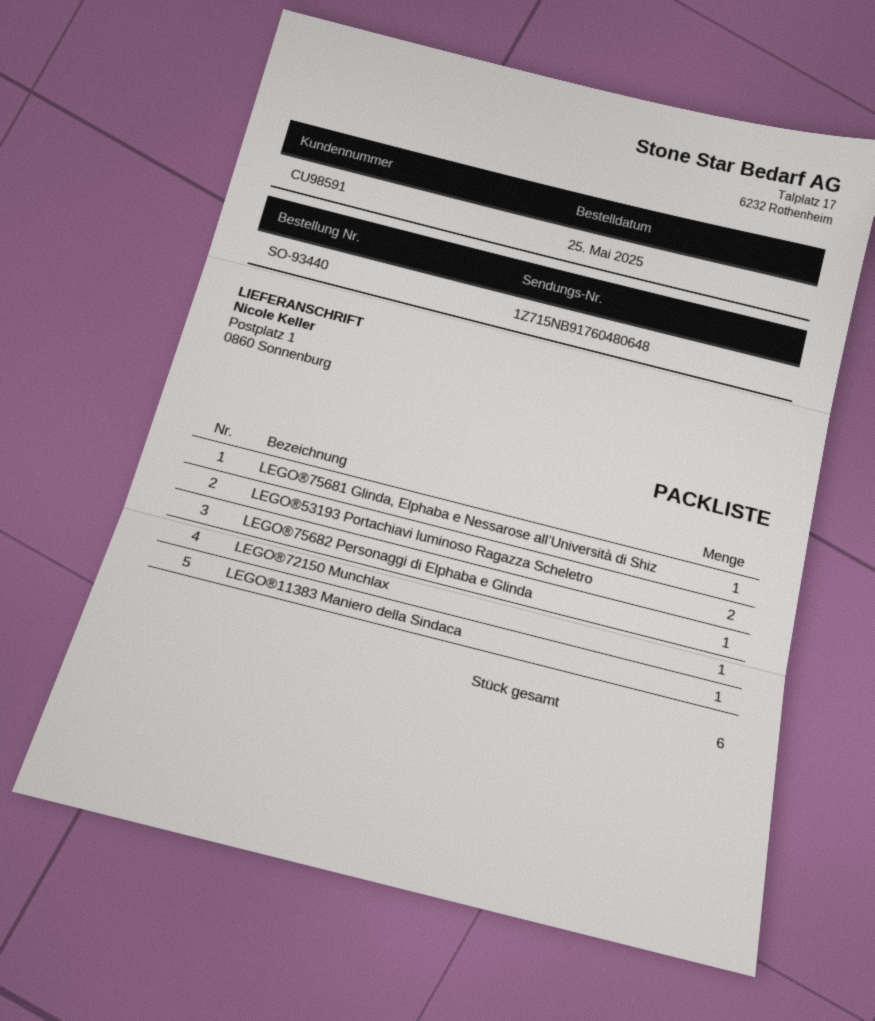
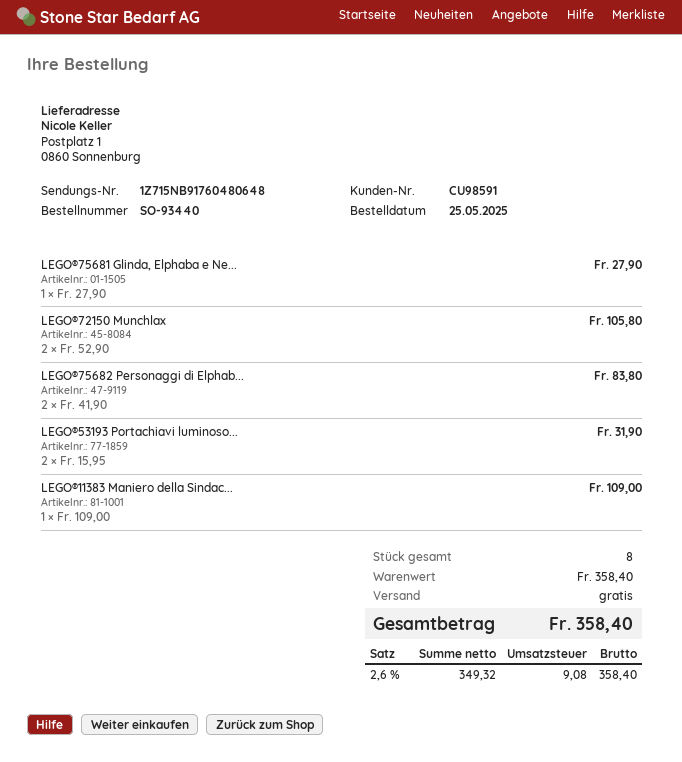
LEGO®75682 Personaggi di Elphaba e Glinda: 1 -> 2
LEGO®72150 Munchlax: 1 -> 2
total quantity: 6 -> 8

